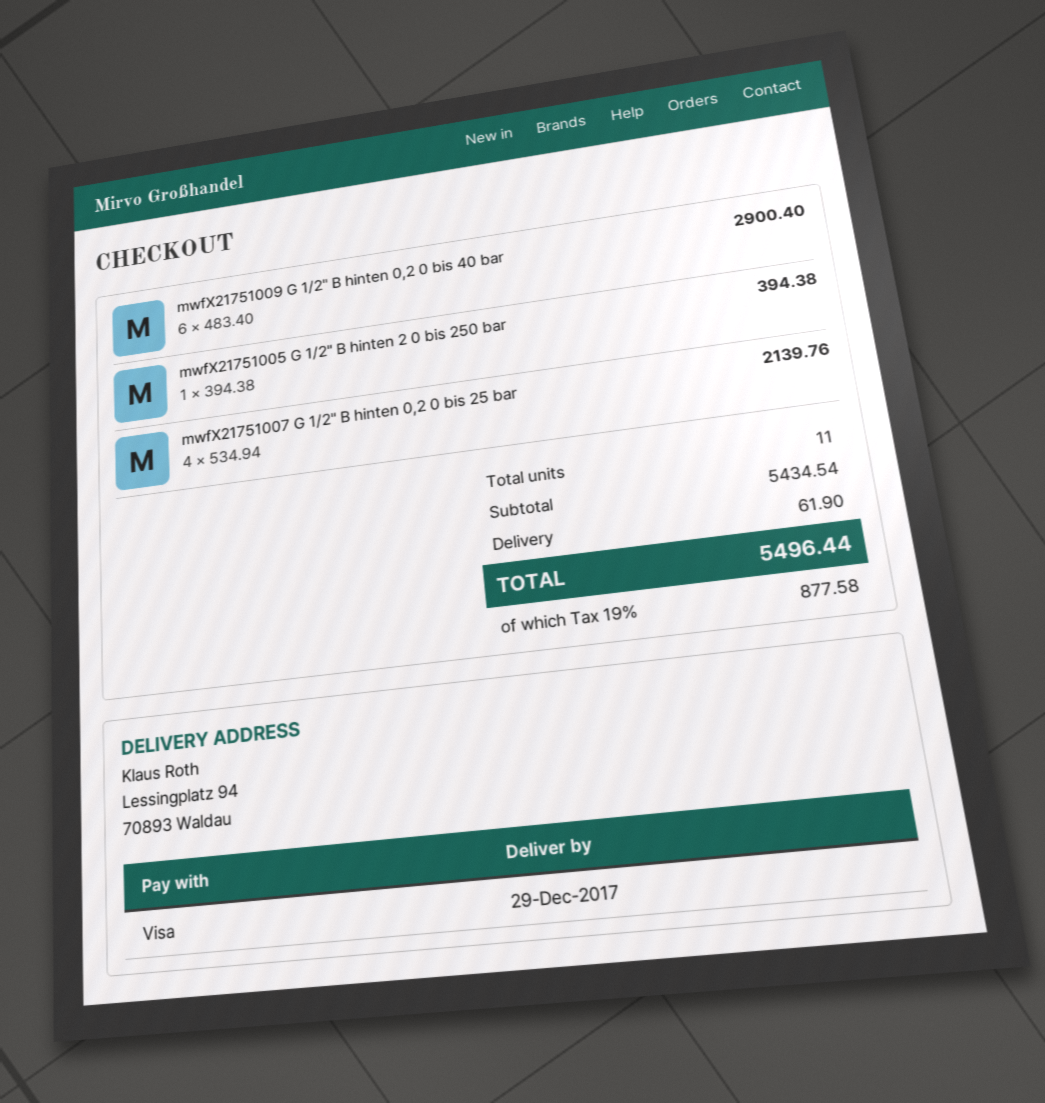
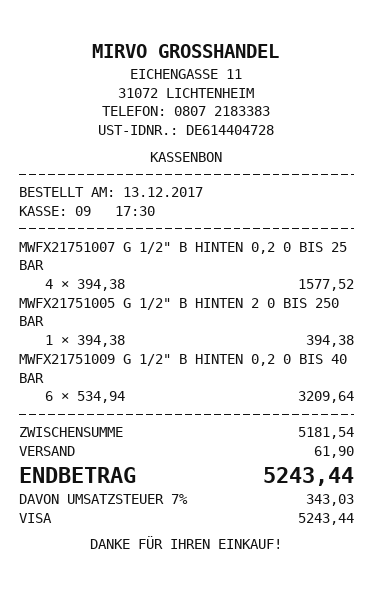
mwfX21751009 G 1/2" B hinten 0,2 0 bis 40 bar: 6 x 483.40 = 2900.40 -> 6 x 534.94 = 3209.64
mwfX21751007 G 1/2" B hinten 0,2 0 bis 25 bar: 4 x 534.94 = 2139.76 -> 4 x 394.38 = 1577.52
subtotal: 5434.54 -> 5181.54
tax: 19% = 877.58 -> 7% = 343.03
total: 5496.44 -> 5243.44

